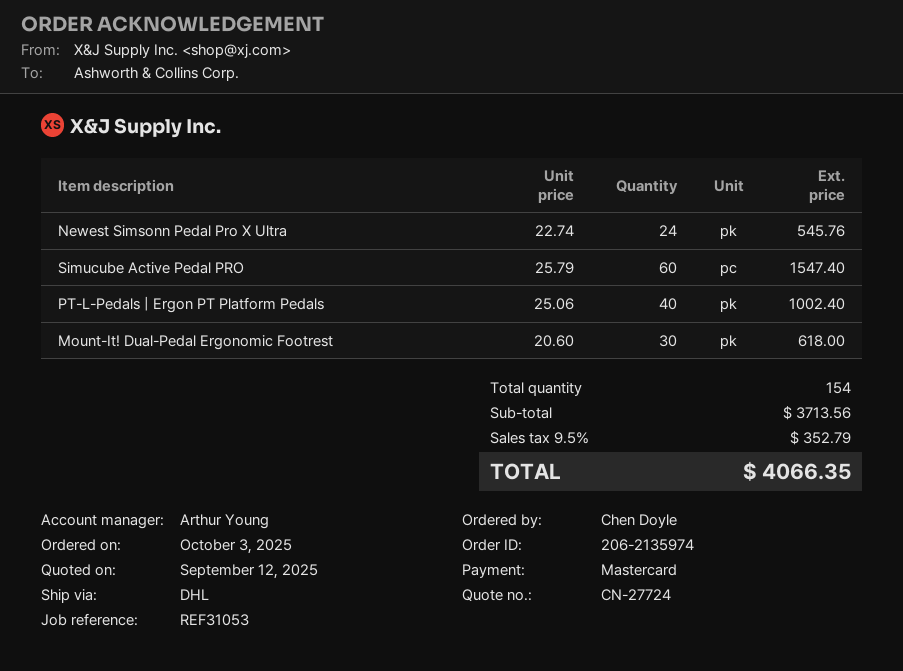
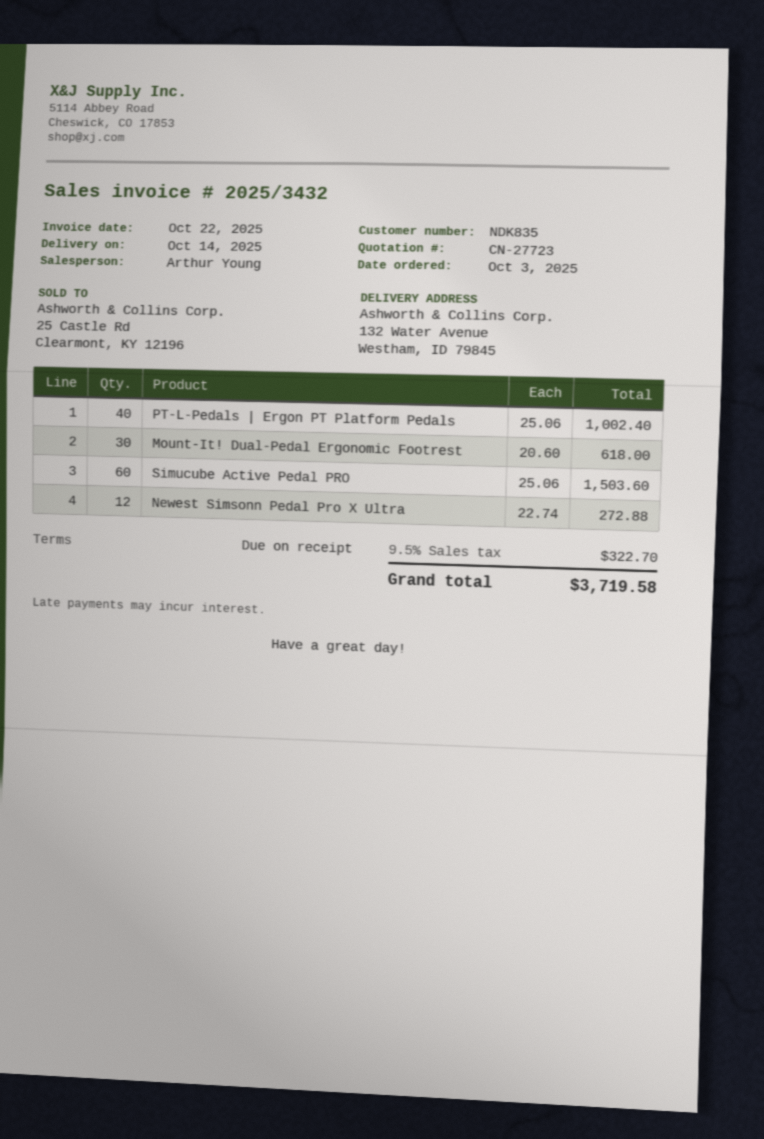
quote number: CN-27724 -> CN-27723
Newest Simsonn Pedal Pro X Ultra: 24 x 22.74 = 545.76 -> 12 x 22.74 = 272.88
Simucube Active Pedal PRO: 60 x 25.79 = 1547.40 -> 60 x 25.06 = 1503.60
tax: 9.5% = 352.79 -> 9.5% = 322.70
total: 4066.35 -> 3719.58

